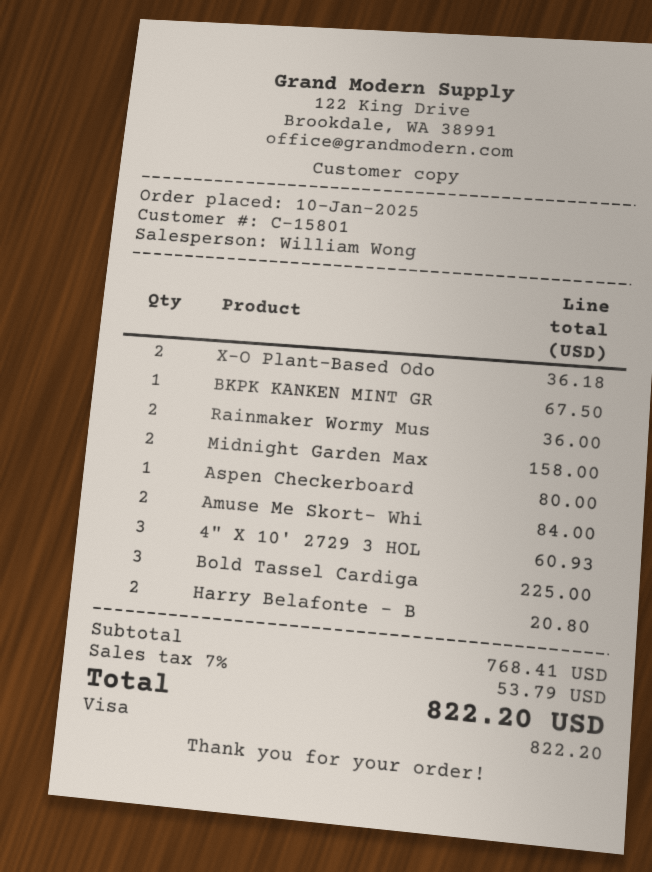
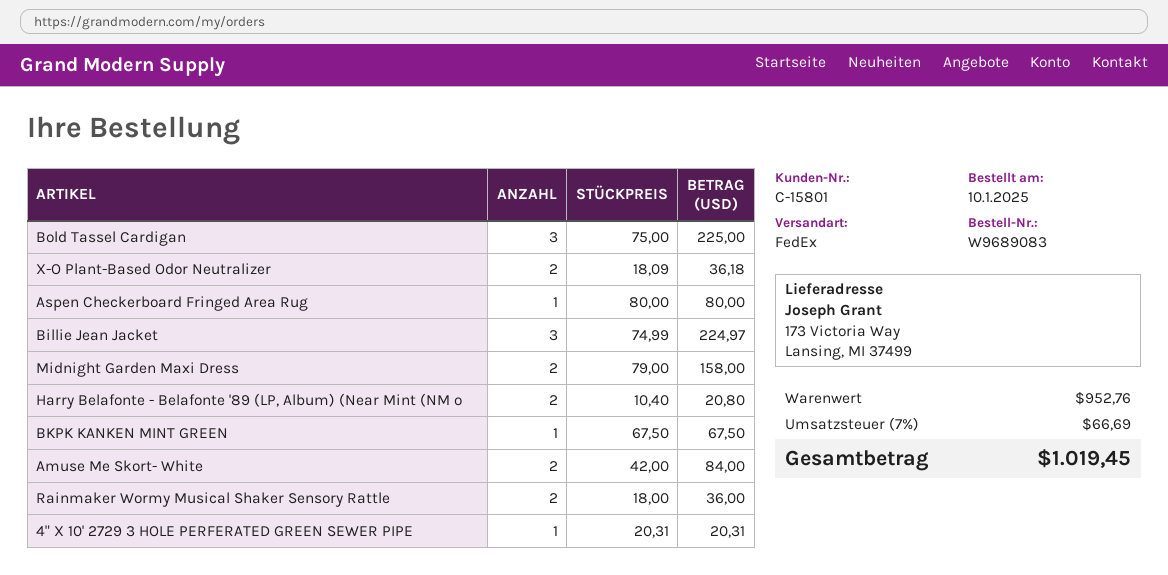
4" X 10' 2729 3 HOL: 3 for 60.93 -> 1 for 20.31
Billie Jean Jacket: none -> 3 for 224.97
subtotal: 768.41 -> 952.76
tax: 7% = 53.79 -> 7% = 66.69
total: 822.20 -> 1019.45

